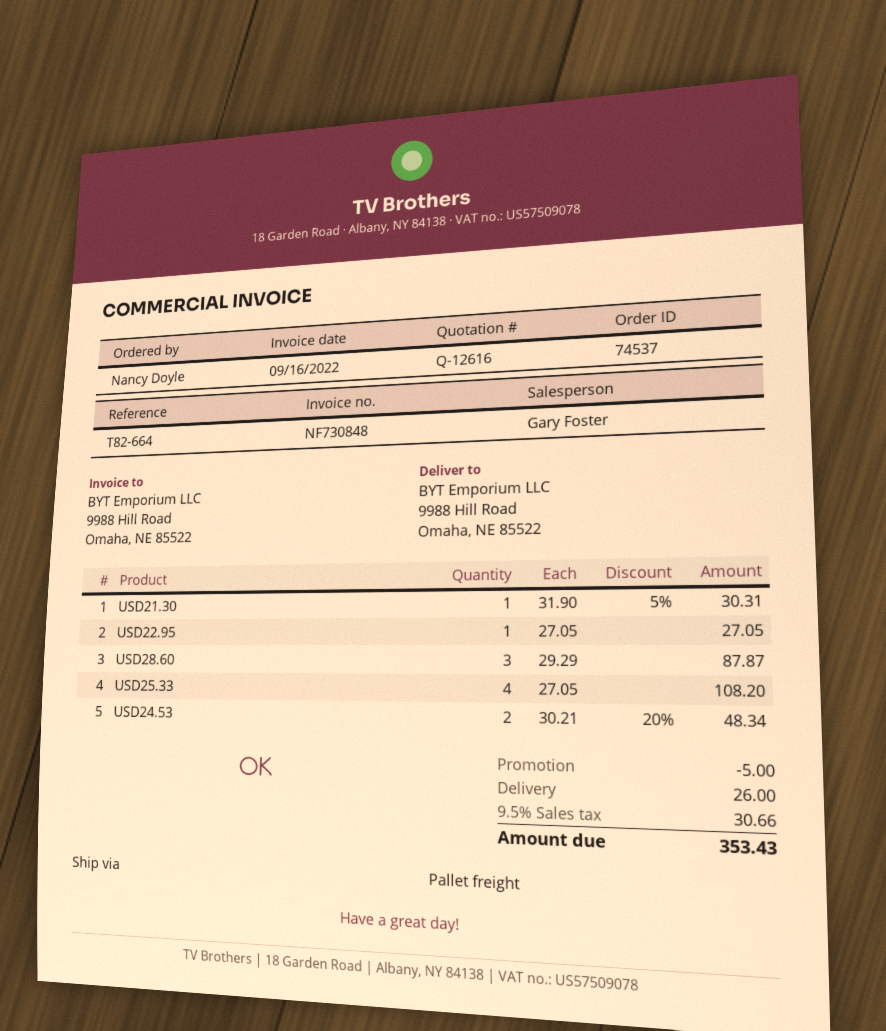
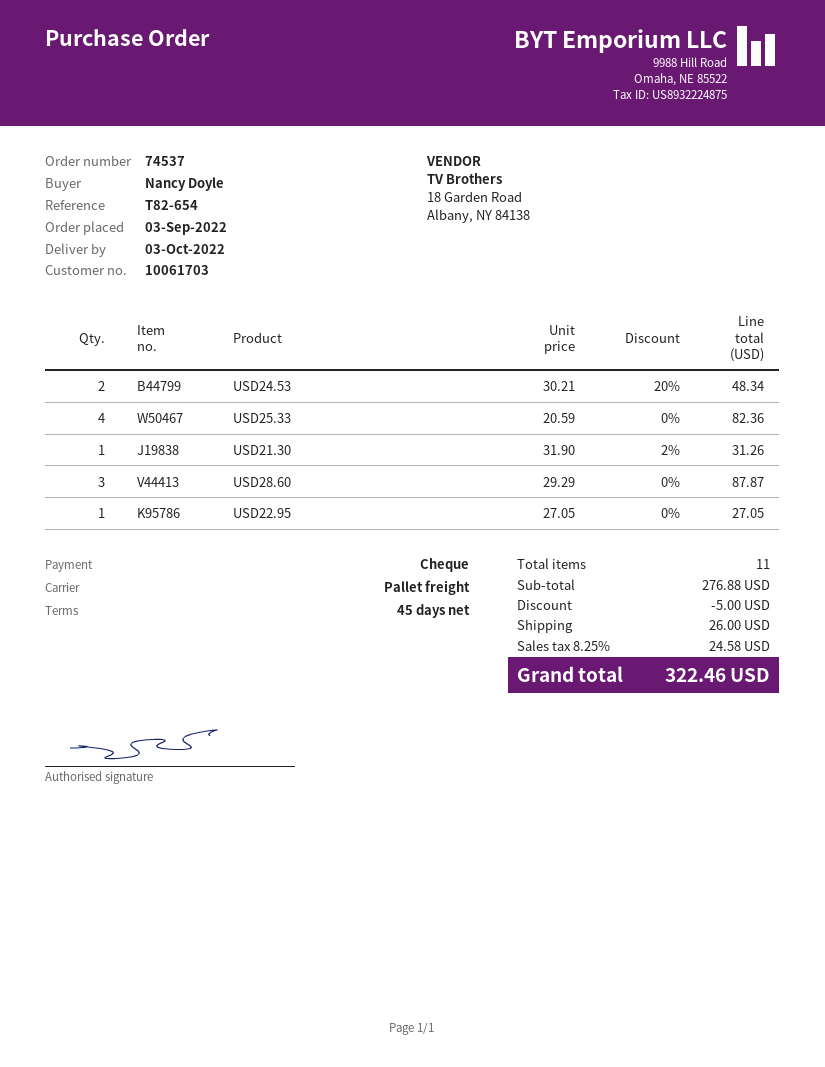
reference: T82-664 -> T82-654
USD21.30: 1 x 31.90 - 5% = 30.31 -> 1 x 31.90 - 2% = 31.26
USD25.33: 4 x 27.05 = 108.20 -> 4 x 20.59 = 82.36
tax: 9.5% = 30.66 -> 8.25% = 24.58
total: 353.43 -> 322.46

